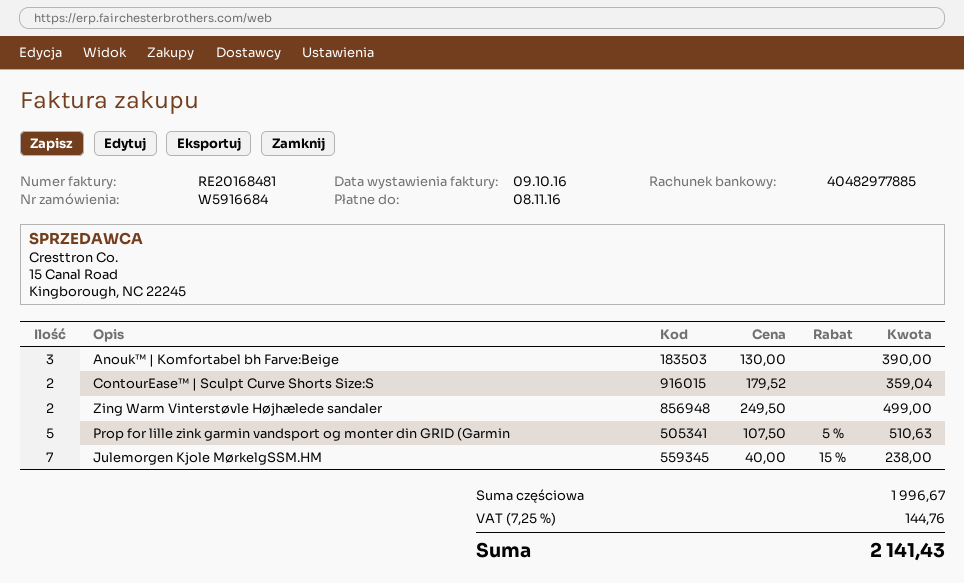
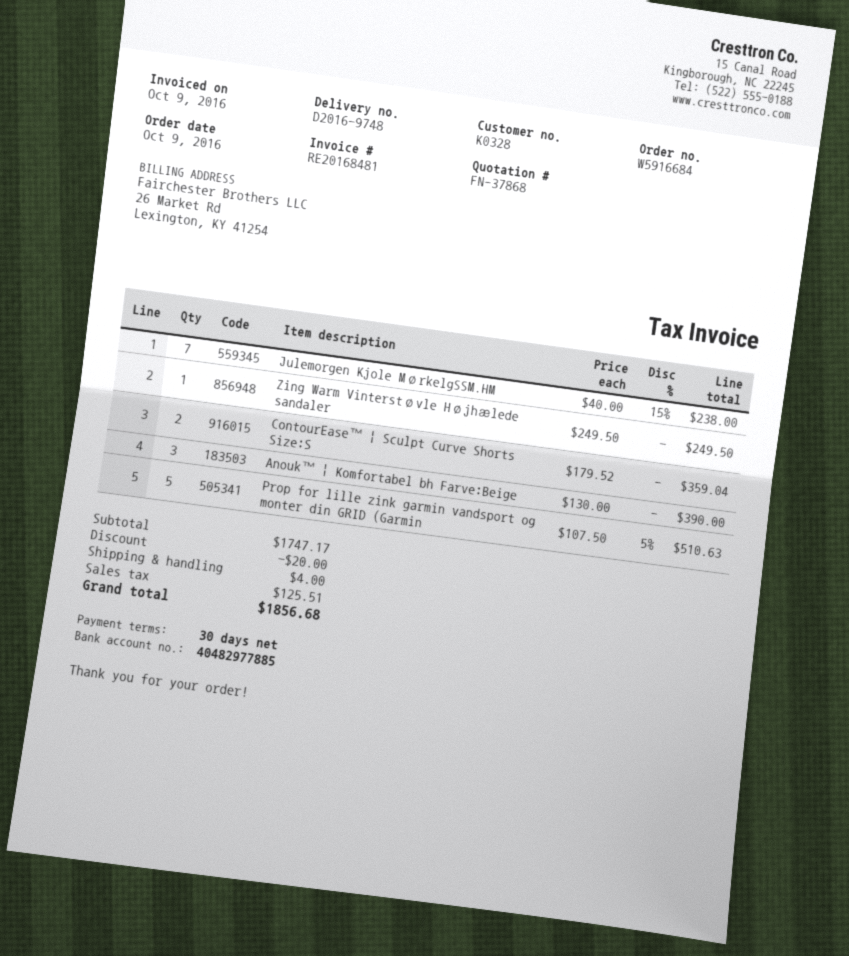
Zing Warm Vinterstøvle Højhælede sandaler: 2 x 249.50 = 499.00 -> 1 x 249.50 = 249.50
subtotal: 1996.67 -> 1747.17
discount: none -> 20.00
shipping: none -> 4.00
tax: 144.76 -> 125.51
total: 2141.43 -> 1856.68

